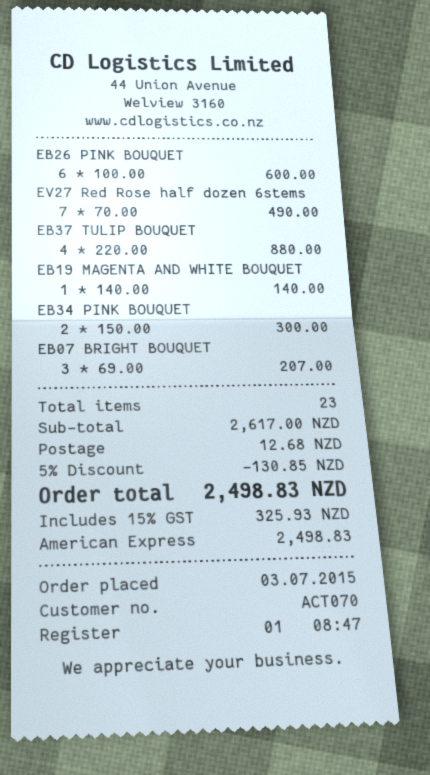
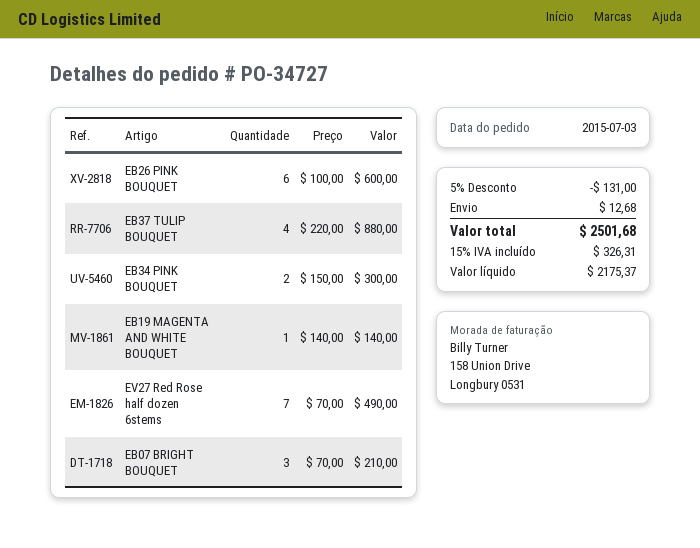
EB07 BRIGHT BOUQUET: 3 x 69.00 = 207.00 -> 3 x 70.00 = 210.00
discount: 5% = 130.85 -> 5% = 131.00
tax: 15% = 325.93 -> 15% = 326.31
total: 2498.83 -> 2501.68

